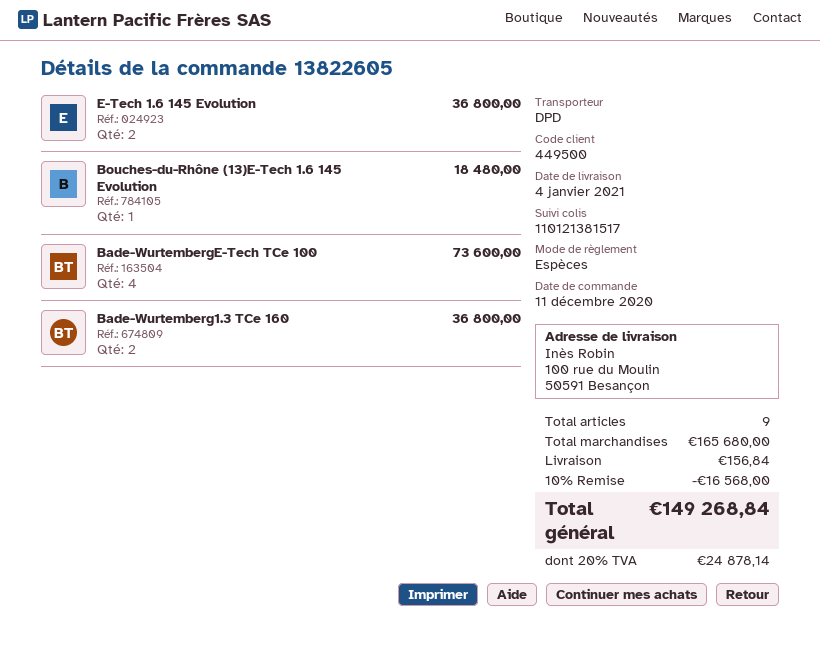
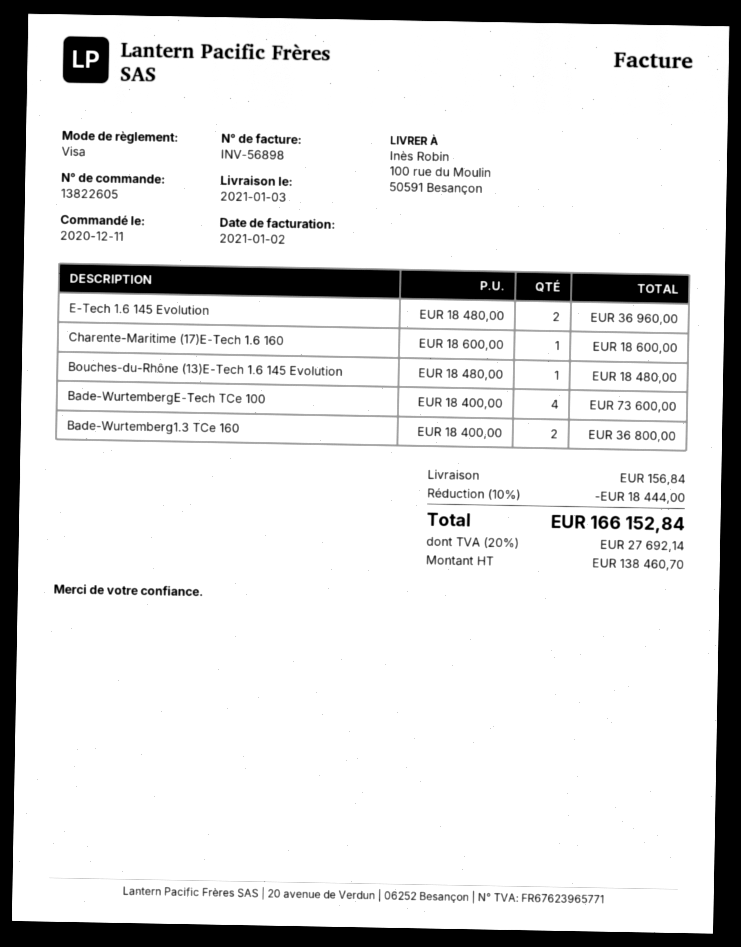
delivery date: 2021-01-04 -> 2021-01-03
payment method: cash -> Visa
E-Tech 1.6 145 Evolution: 2 for 36800.00 -> 2 for 36960.00
Charente-Maritime (17)E-Tech 1.6 160: none -> 1 for 18600.00
discount: 10% = 16568.00 -> 10% = 18444.00
tax: 20% = 24878.14 -> 20% = 27692.14
total: 149268.84 -> 166152.84

